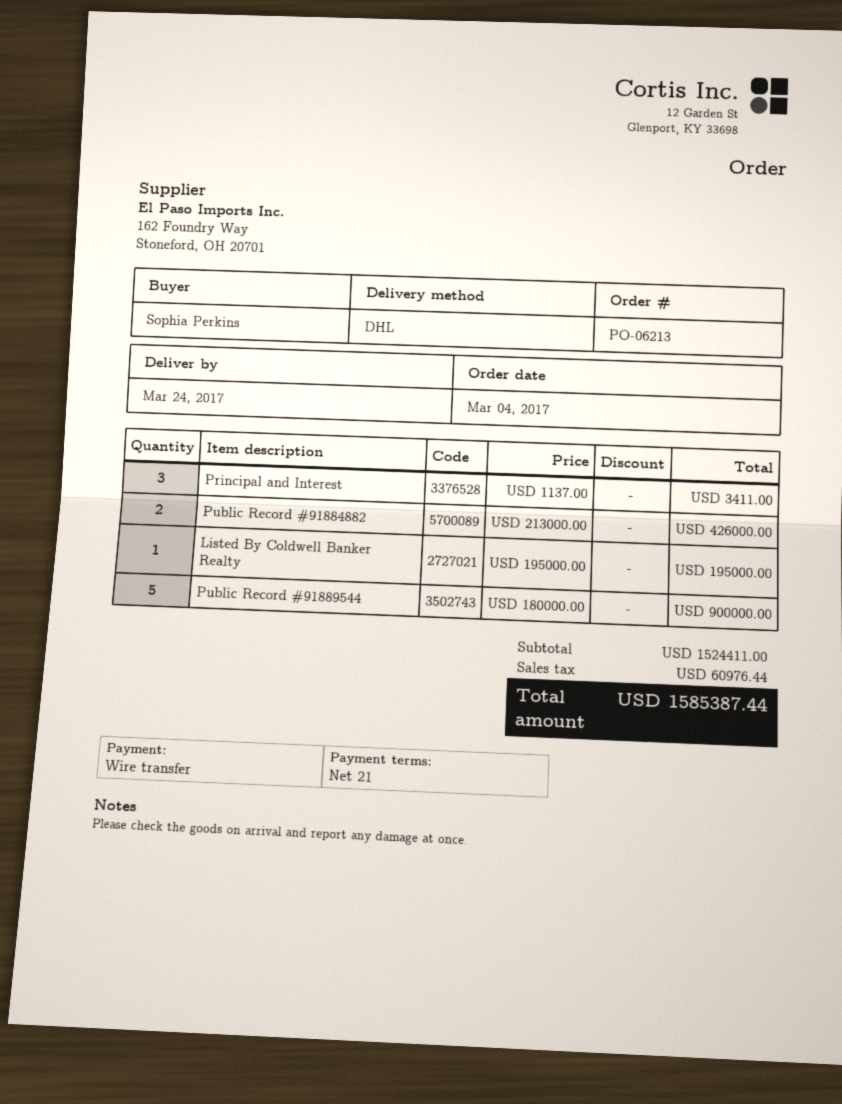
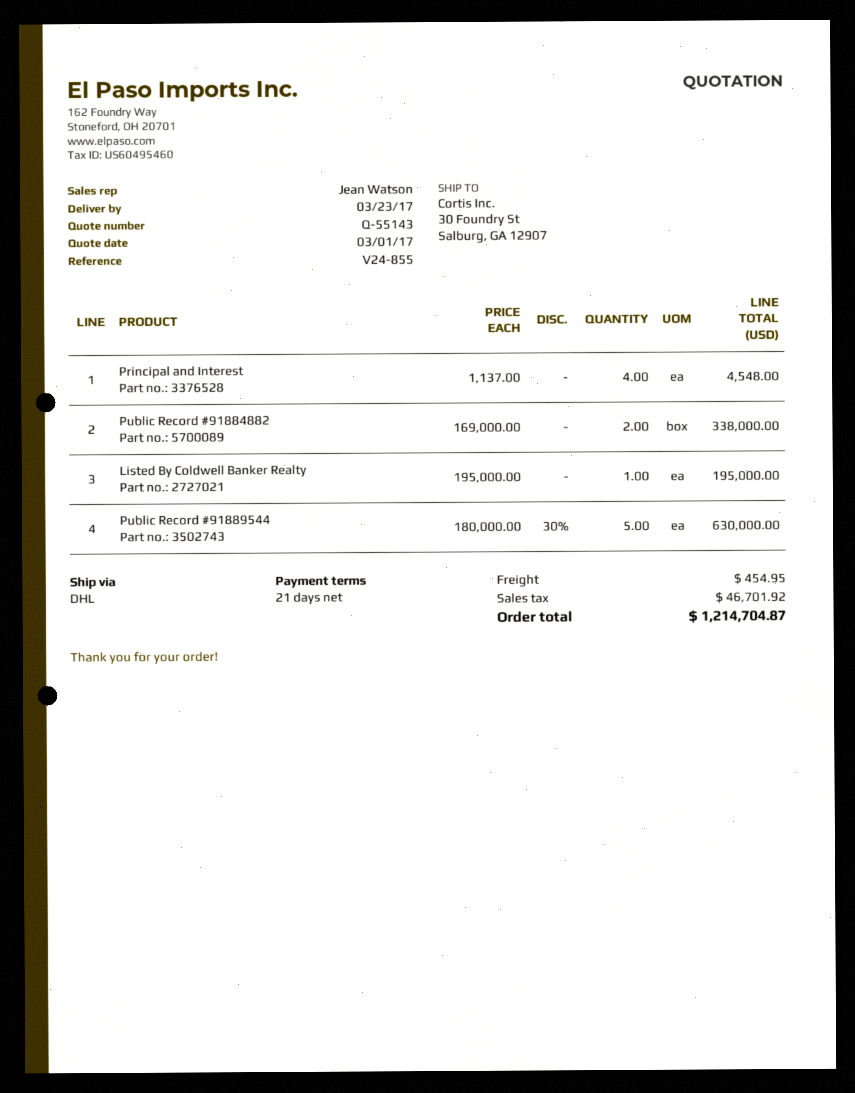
delivery date: 2017-03-24 -> 2017-03-23
Principal and Interest: 3 x 1137.00 = 3411.00 -> 4 x 1137.00 = 4548.00
Public Record #91884882: 2 x 213000.00 = 426000.00 -> 2 x 169000.00 = 338000.00
Public Record #91889544: 5 x 180000.00 = 900000.00 -> 5 x 180000.00 - 30% = 630000.00
shipping: none -> 454.95
tax: 60976.44 -> 46701.92
total: 1585387.44 -> 1214704.87

